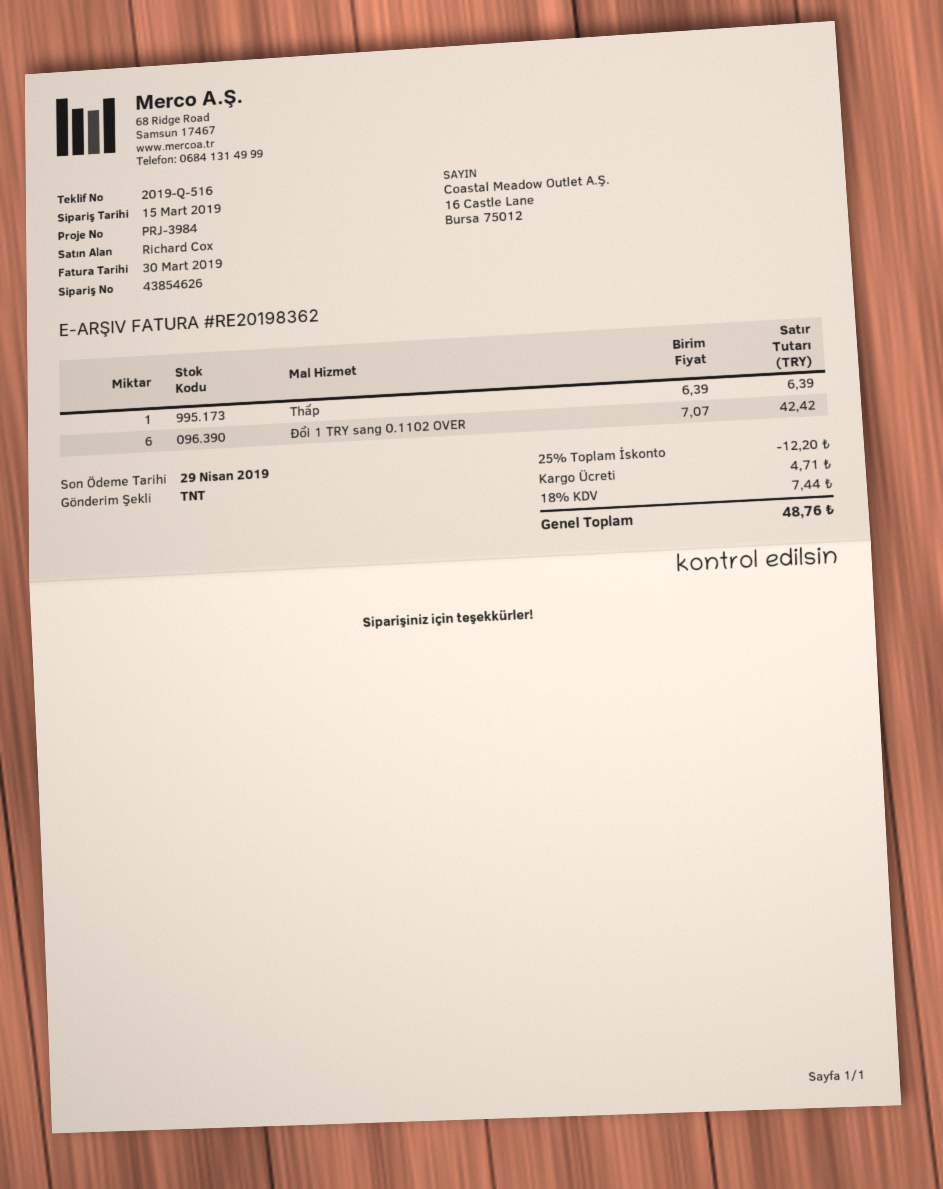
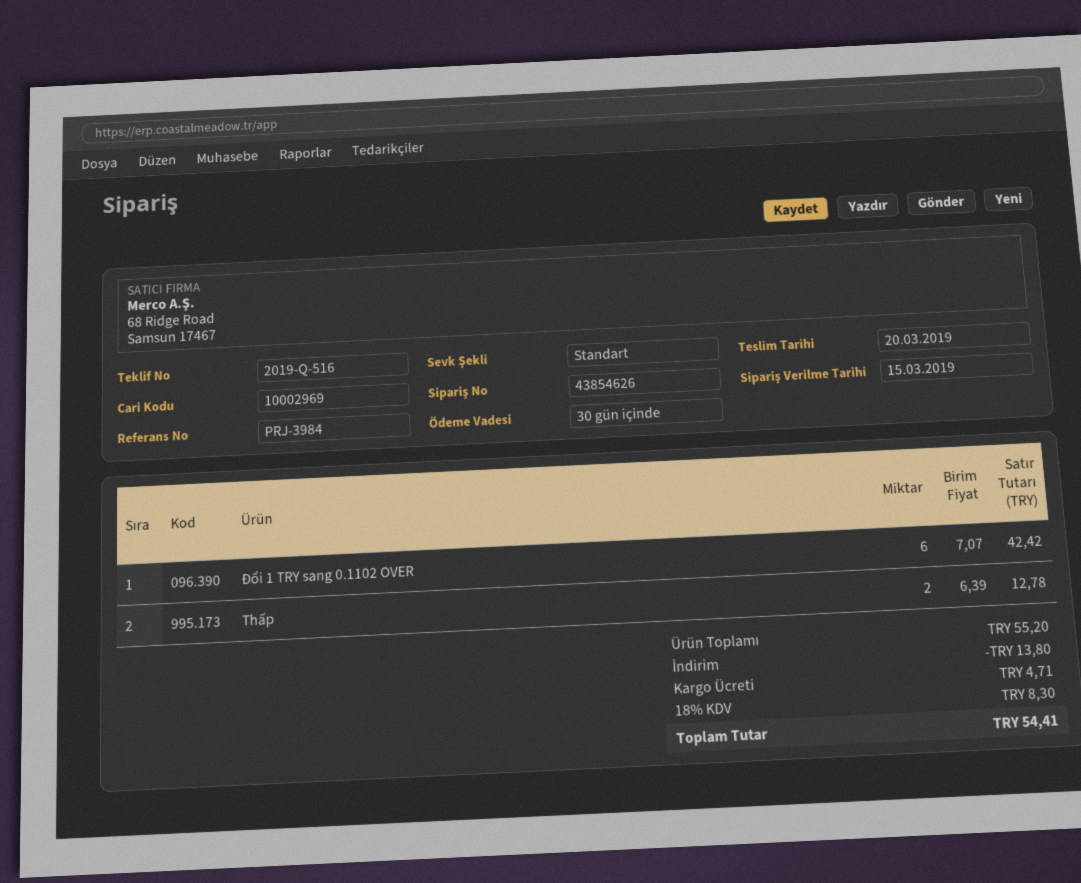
shipping method: TNT -> standard
Thấp: 1 x 6.39 = 6.39 -> 2 x 6.39 = 12.78
discount: 12.20 -> 13.80
tax: 18% = 7.44 -> 18% = 8.30
total: 48.76 -> 54.41

